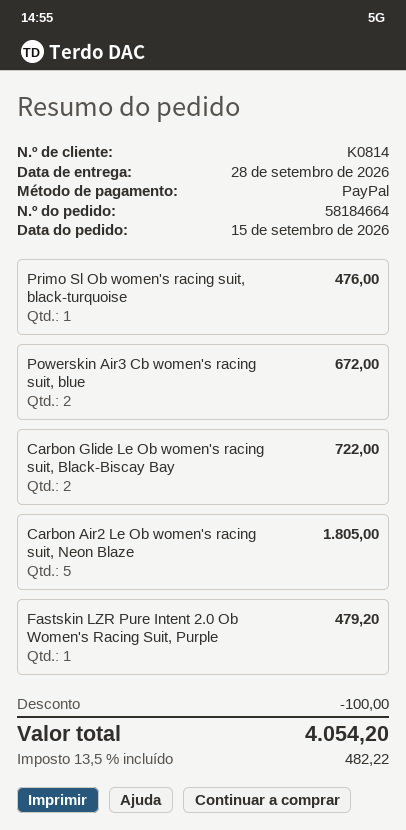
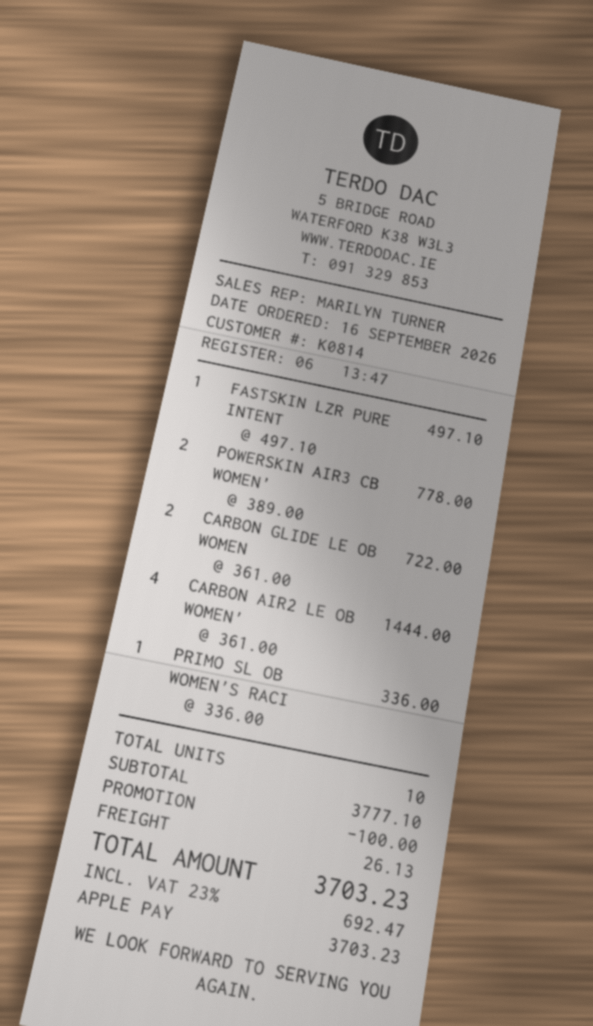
order date: 2026-09-15 -> 2026-09-16
payment method: PayPal -> Apple Pay
Primo Sl Ob women's racing suit, black-turquoise: 1 for 476.00 -> 1 for 336.00
Powerskin Air3 Cb women's racing suit, blue: 2 for 672.00 -> 2 for 778.00
Carbon Air2 Le Ob women's racing suit, Neon Blaze: 5 for 1805.00 -> 4 for 1444.00
Fastskin LZR Pure Intent 2.0 Ob Women's Racing Suit, Purple: 1 for 479.20 -> 1 for 497.10
shipping: none -> 26.13
tax: 13.5% = 482.22 -> 23% = 692.47
total: 4054.20 -> 3703.23

